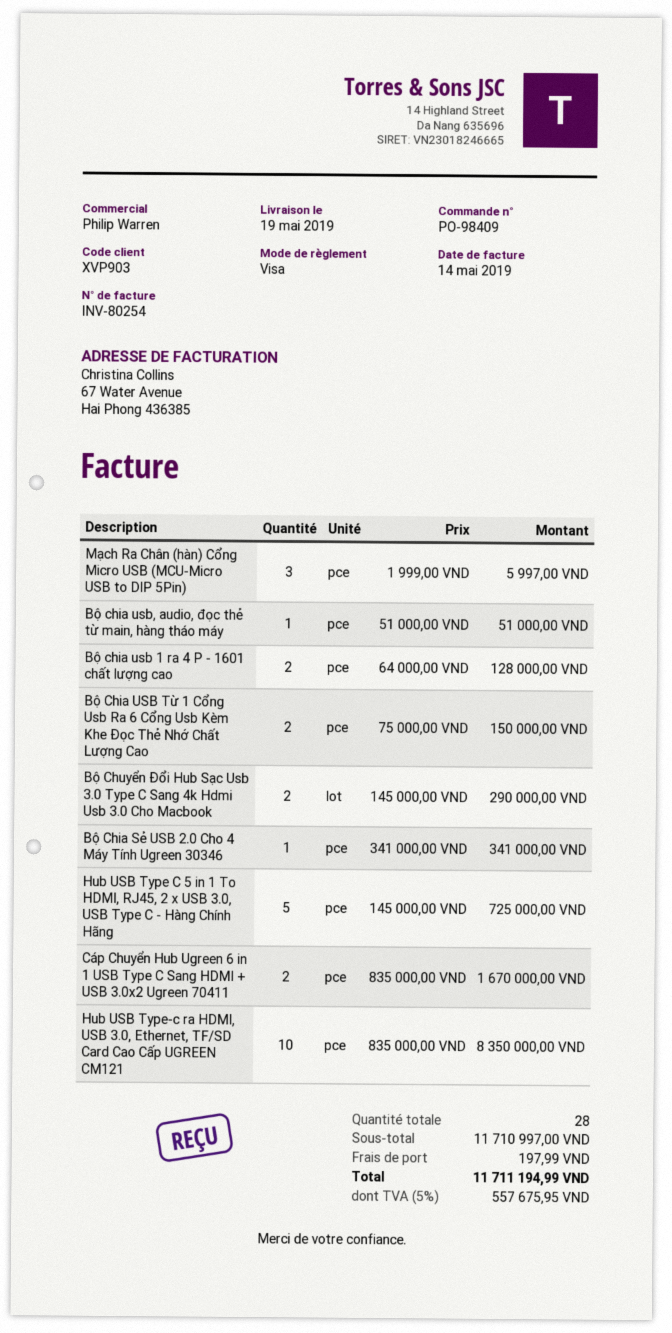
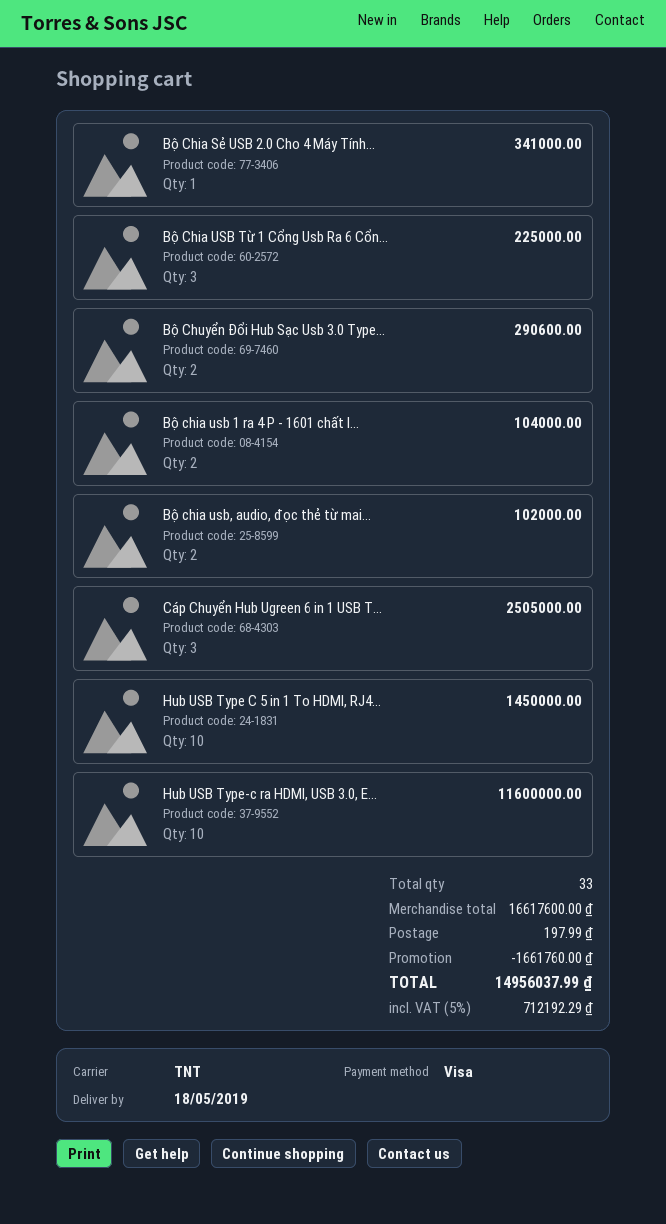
delivery date: 2019-05-19 -> 2019-05-18
Mạch Ra Chân (hàn) Cổng Micro USB (MCU-Micro USB to DIP 5Pin): 3 for 5997.00 -> none
Bộ chia usb, audio, đọc thẻ từ main, hàng tháo máy: 1 for 51000.00 -> 2 for 102000.00
Bộ chia usb 1 ra 4 P - 1601 chất lượng cao: 2 for 128000.00 -> 2 for 104000.00
Bộ Chia USB Từ 1 Cổng Usb Ra 6 Cổng Usb Kèm Khe Đọc Thẻ Nhớ Chất Lượng Cao: 2 for 150000.00 -> 3 for 225000.00
Bộ Chuyển Đổi Hub Sạc Usb 3.0 Type C Sang 4k Hdmi Usb 3.0 Cho Macbook: 2 for 290000.00 -> 2 for 290600.00
Hub USB Type C 5 in 1 To HDMI, RJ45, 2 x USB 3.0, USB Type C - Hàng Chính Hãng: 5 for 725000.00 -> 10 for 1450000.00
Cáp Chuyển Hub Ugreen 6 in 1 USB Type C Sang HDMI + USB 3.0x2 Ugreen 70411: 2 for 1670000.00 -> 3 for 2505000.00
Hub USB Type-c ra HDMI, USB 3.0, Ethernet, TF/SD Card Cao Cấp UGREEN CM121: 10 for 8350000.00 -> 10 for 11600000.00
total quantity: 28 -> 33
subtotal: 11710997.00 -> 16617600.00
discount: none -> 1661760.00
tax: 5% = 557675.95 -> 5% = 712192.29
total: 11711194.99 -> 14956037.99

